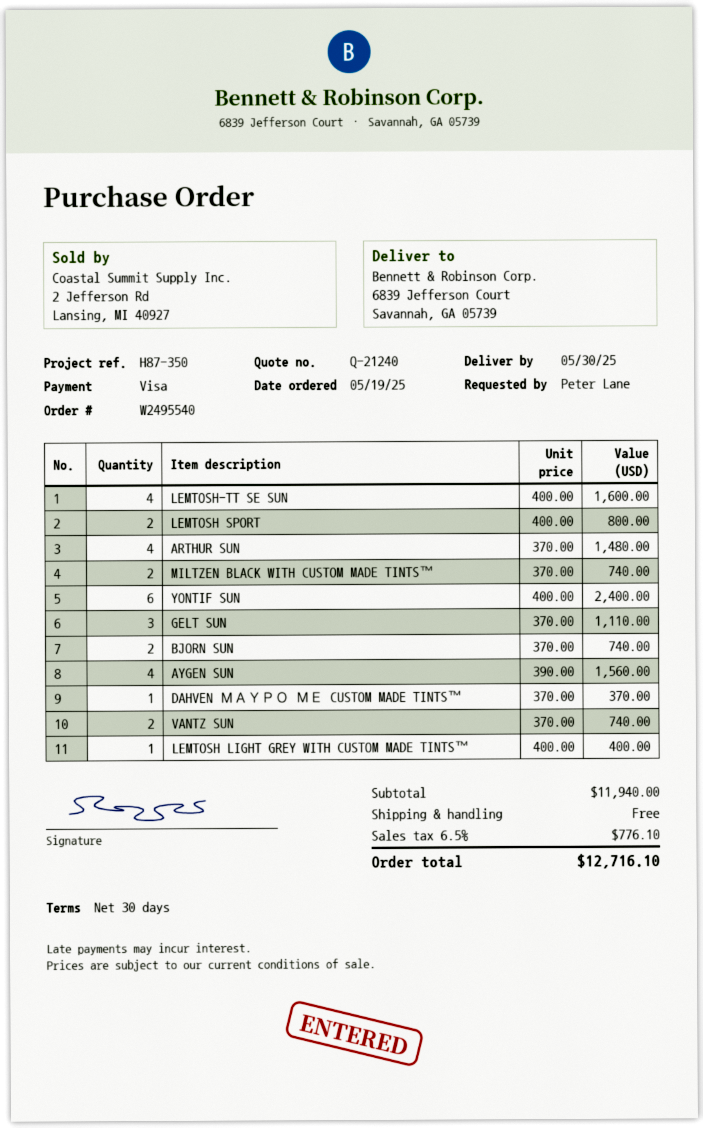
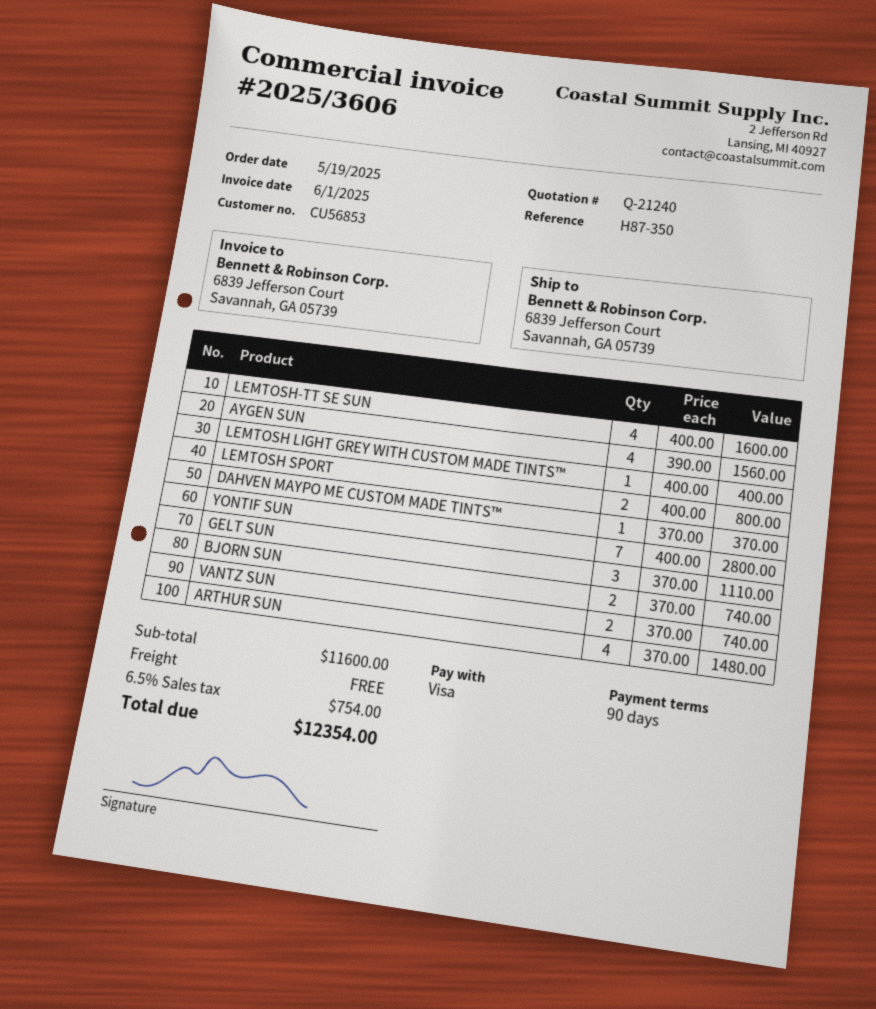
payment terms: 30 days -> 90 days
MILTZEN BLACK WITH CUSTOM MADE TINTS™: 2 x 370.00 = 740.00 -> none
YONTIF SUN: 6 x 400.00 = 2400.00 -> 7 x 400.00 = 2800.00
subtotal: 11940.00 -> 11600.00
tax: 6.5% = 776.10 -> 6.5% = 754.00
total: 12716.10 -> 12354.00

